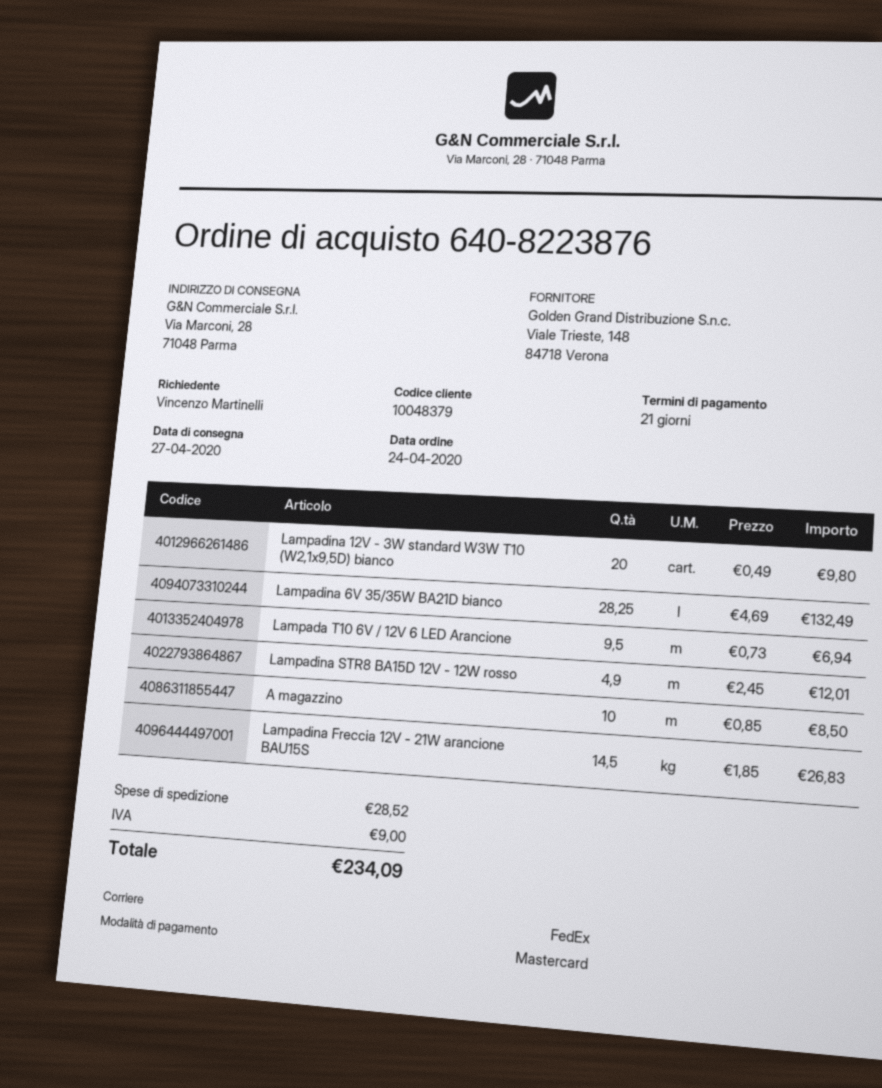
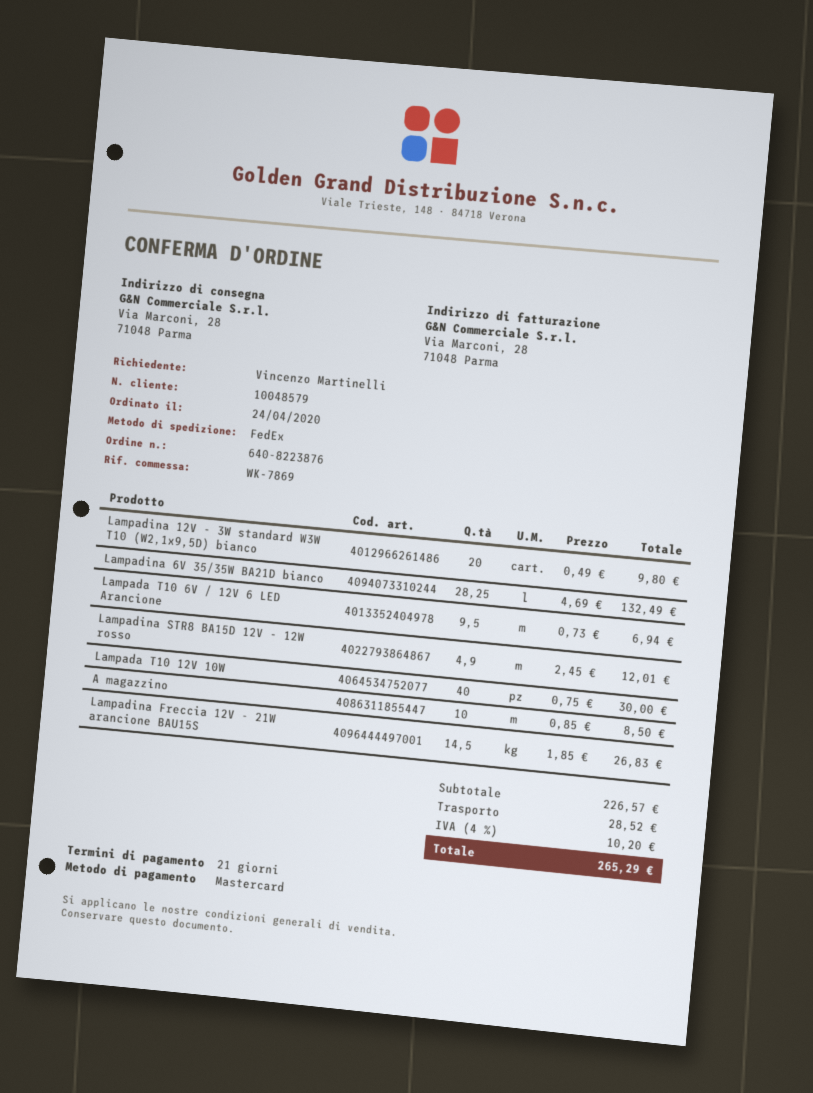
customer number: 10048379 -> 10048579
Lampada T10 12V 10W: none -> 40 x 0.75 = 30.00
tax: 9.00 -> 10.20
total: 234.09 -> 265.29

